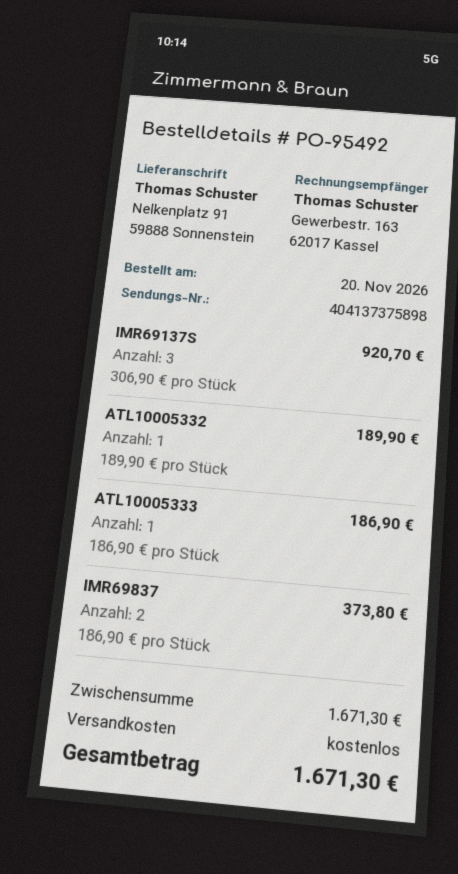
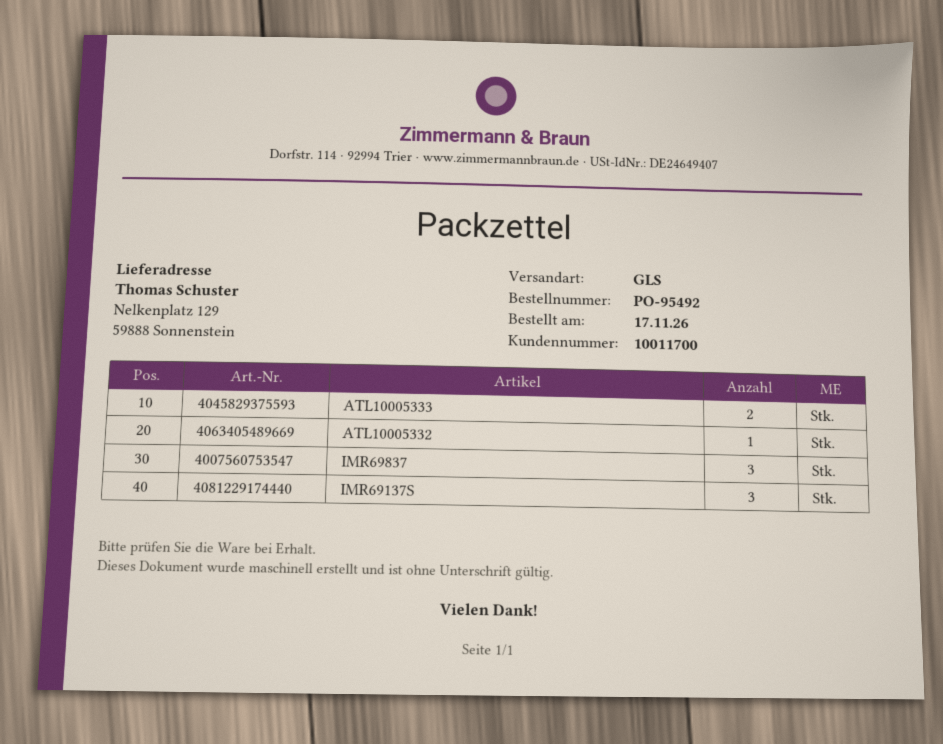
order date: 2026-11-20 -> 2026-11-17
ship to: Nelkenplatz 91, 59888 Sonnenstein -> Nelkenplatz 129, 59888 Sonnenstein
ATL10005333: 1 -> 2
IMR69837: 2 -> 3

